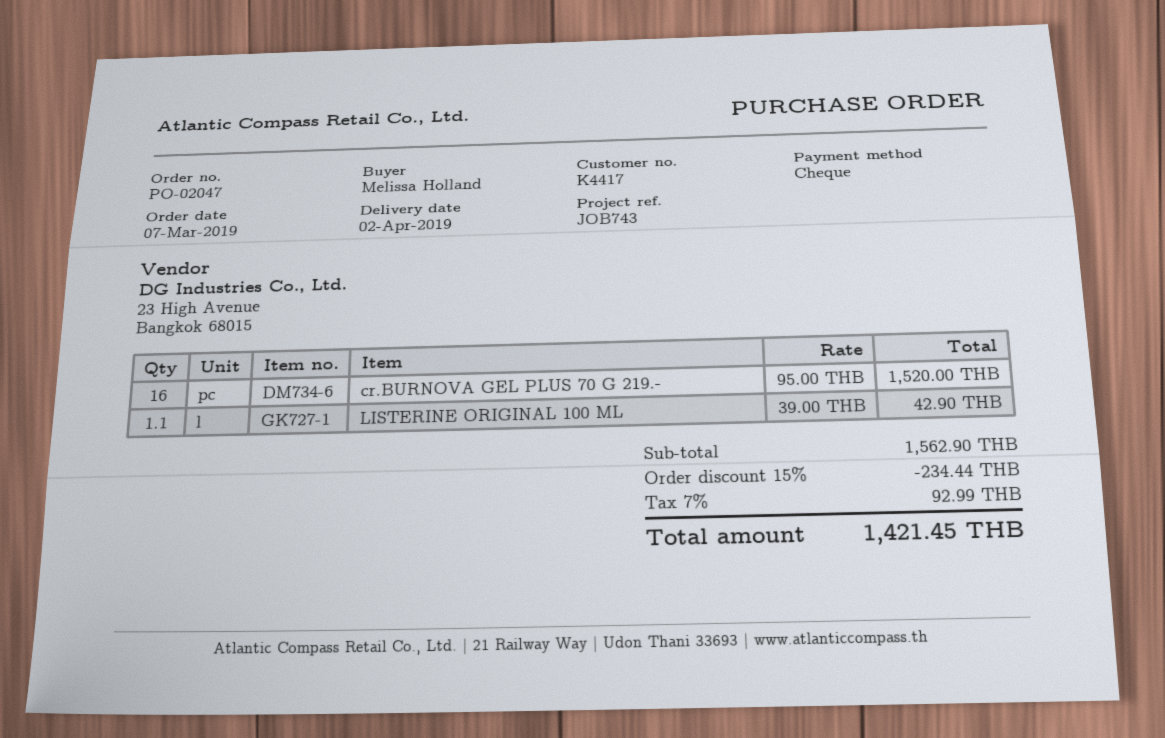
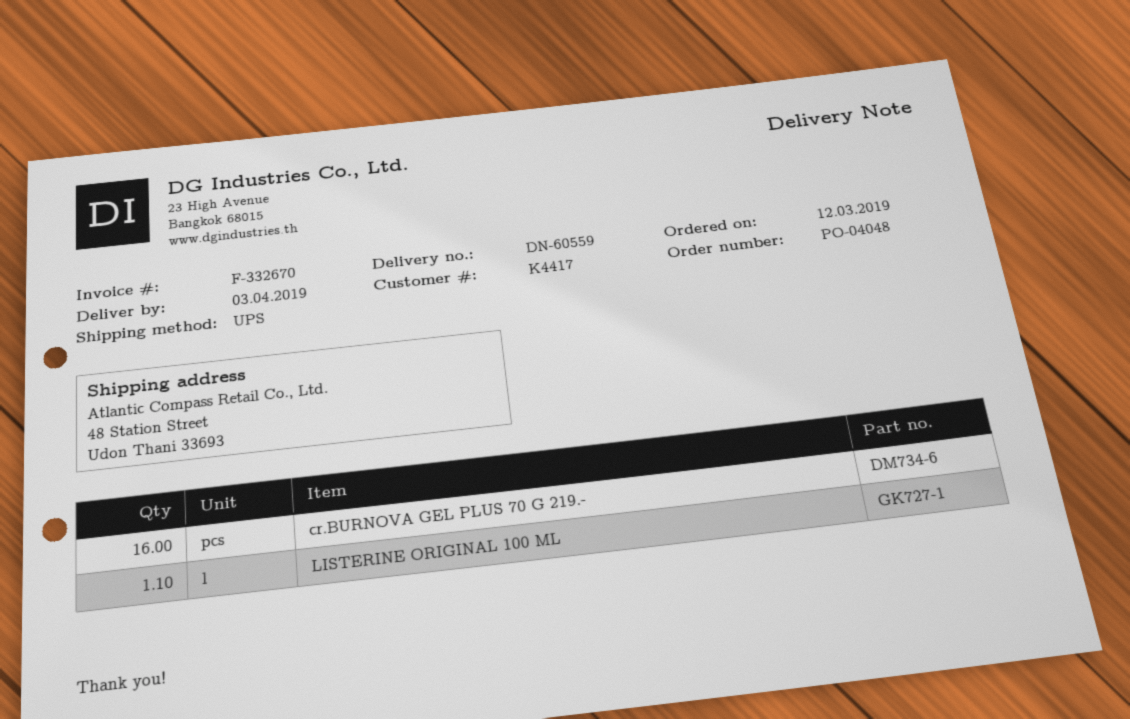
order number: PO-02047 -> PO-04048
order date: 2019-03-07 -> 2019-03-12
delivery date: 2019-04-02 -> 2019-04-03

